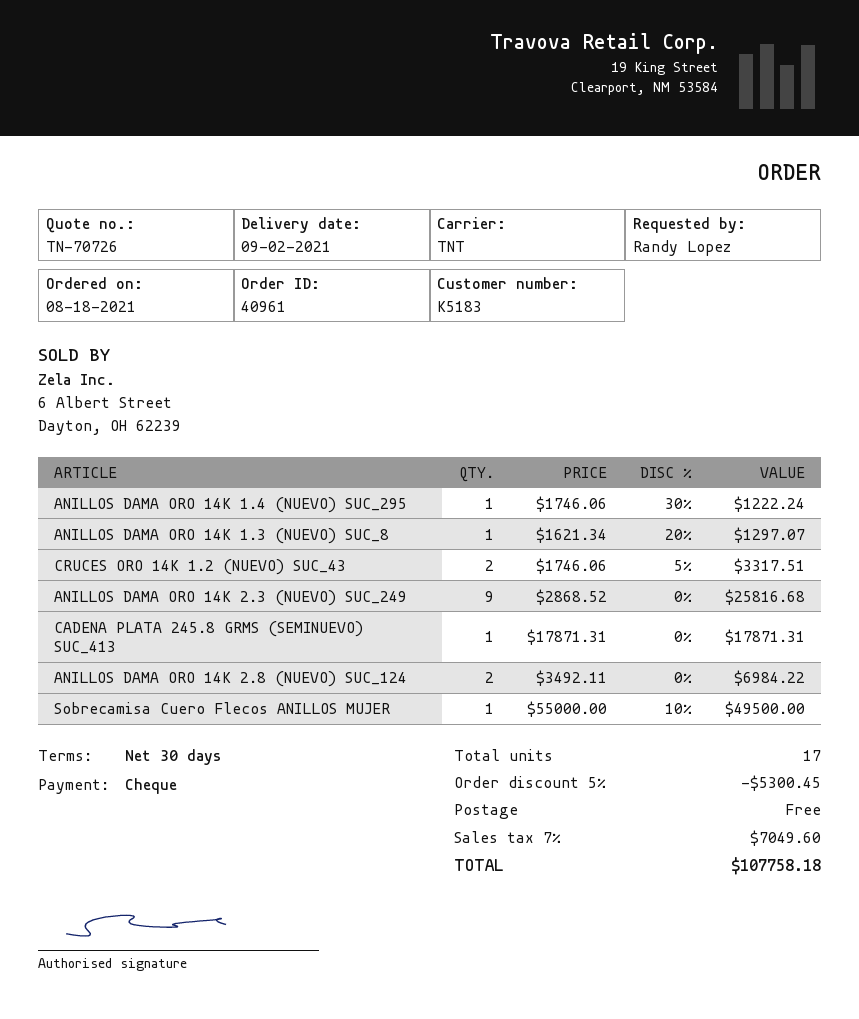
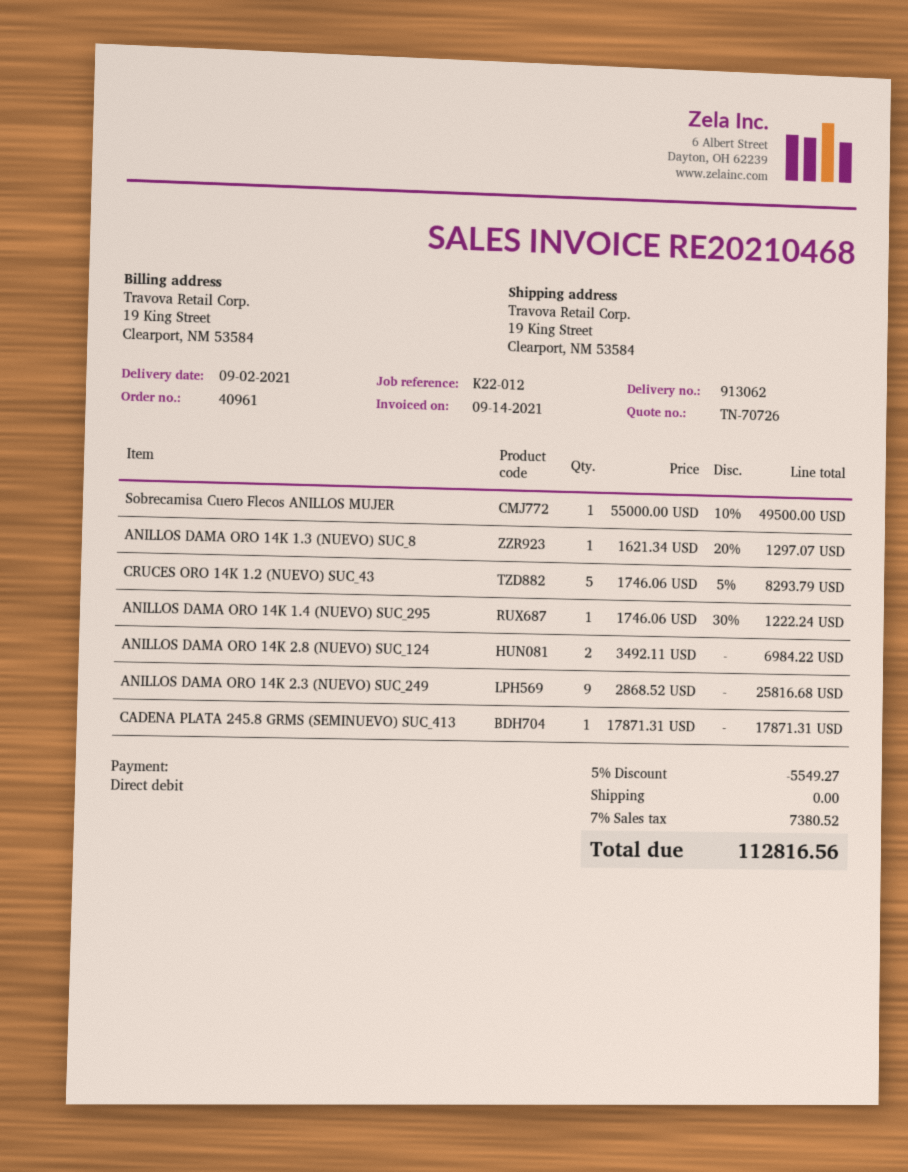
payment method: cheque -> direct debit
CRUCES ORO 14K 1.2 (NUEVO) SUC_43: 2 x 1746.06 - 5% = 3317.51 -> 5 x 1746.06 - 5% = 8293.79
discount: 5% = 5300.45 -> 5% = 5549.27
tax: 7% = 7049.60 -> 7% = 7380.52
total: 107758.18 -> 112816.56

